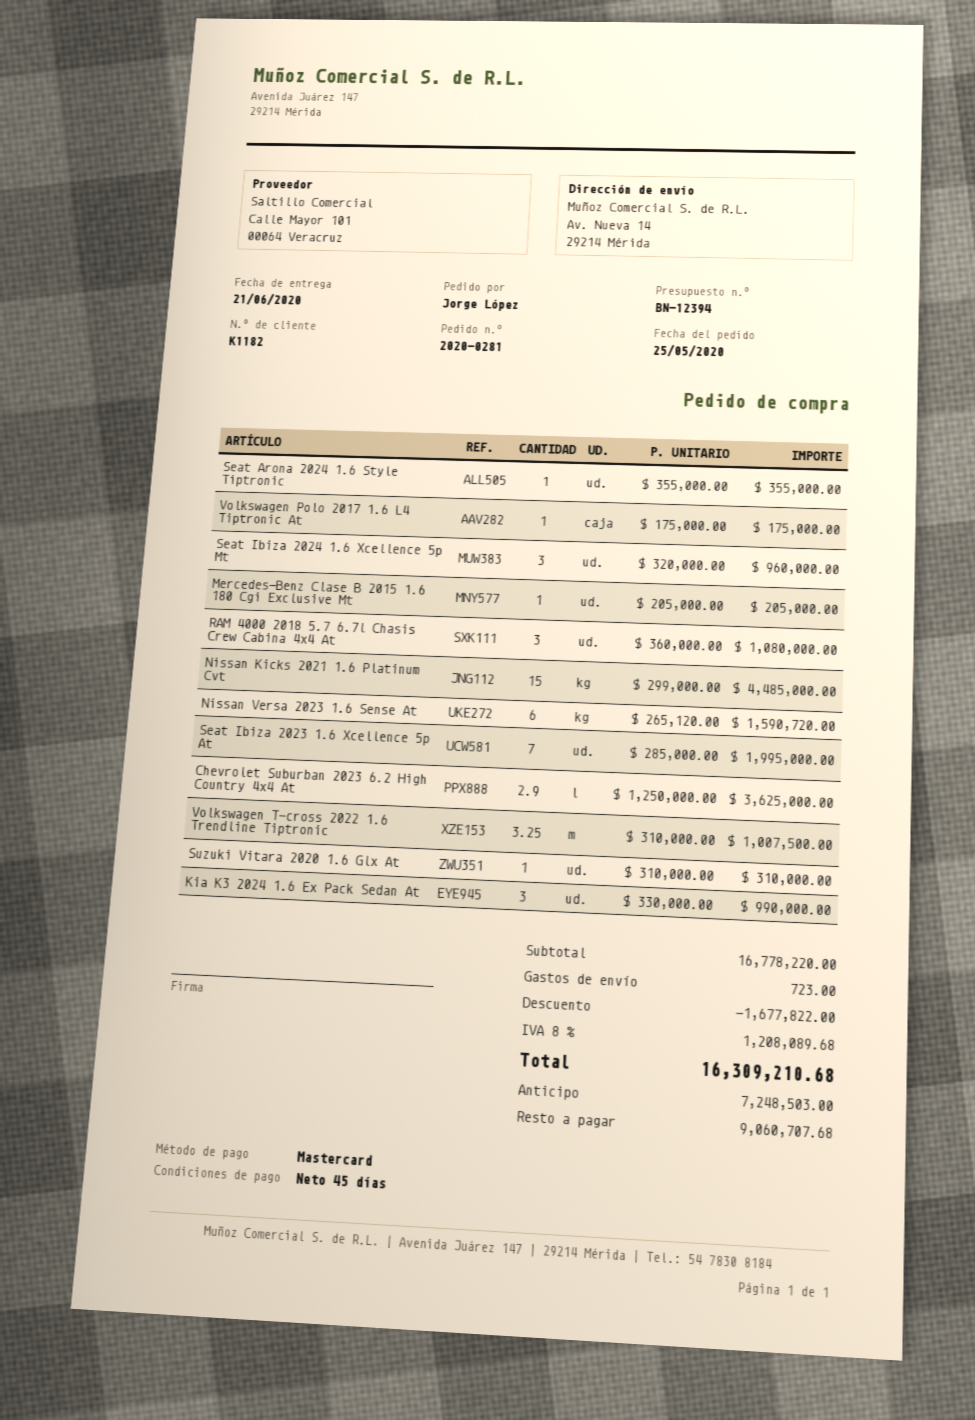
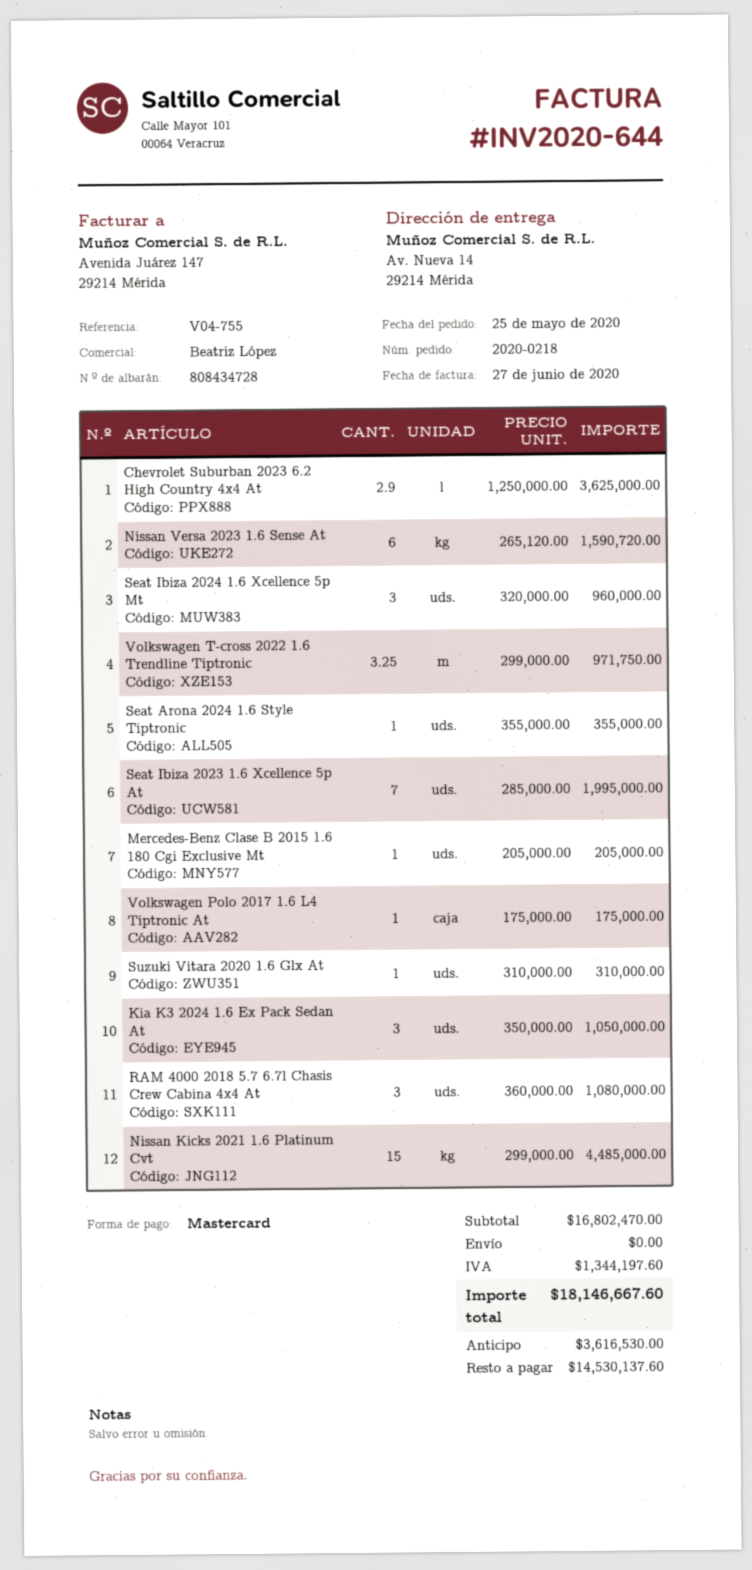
order number: 2020-0281 -> 2020-0218
Volkswagen T-cross 2022 1.6 Trendline Tiptronic: 3.25 x 310000.00 = 1007500.00 -> 3.25 x 299000.00 = 971750.00
Kia K3 2024 1.6 Ex Pack Sedan At: 3 x 330000.00 = 990000.00 -> 3 x 350000.00 = 1050000.00
subtotal: 16778220.00 -> 16802470.00
discount: 1677822.00 -> none
shipping: 723.00 -> 0.00
tax: 1208089.68 -> 1344197.60
total: 16309210.68 -> 18146667.60
deposit: 7248503.00 -> 3616530.00
balance: 9060707.68 -> 14530137.60

